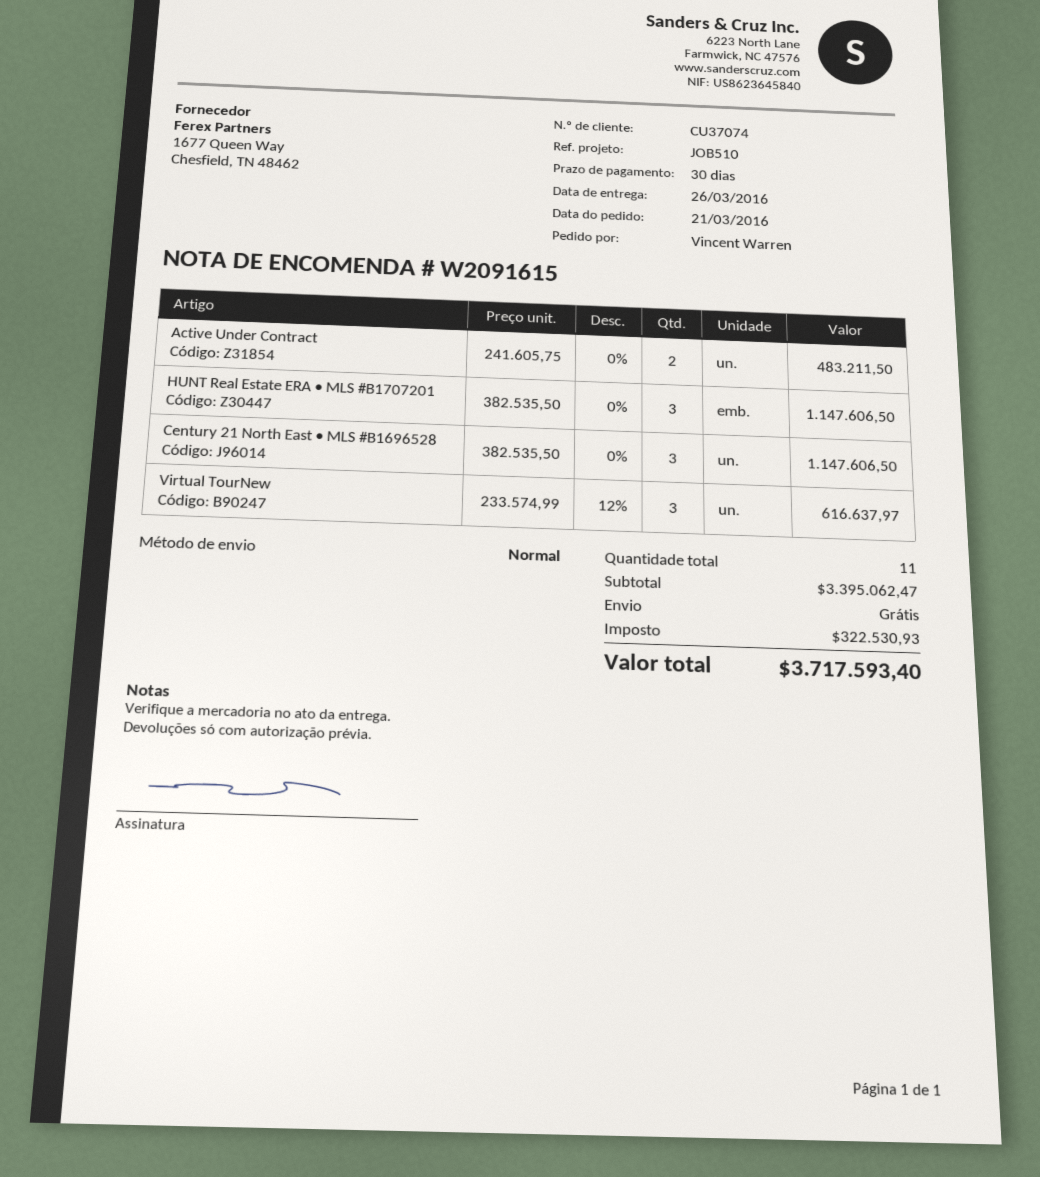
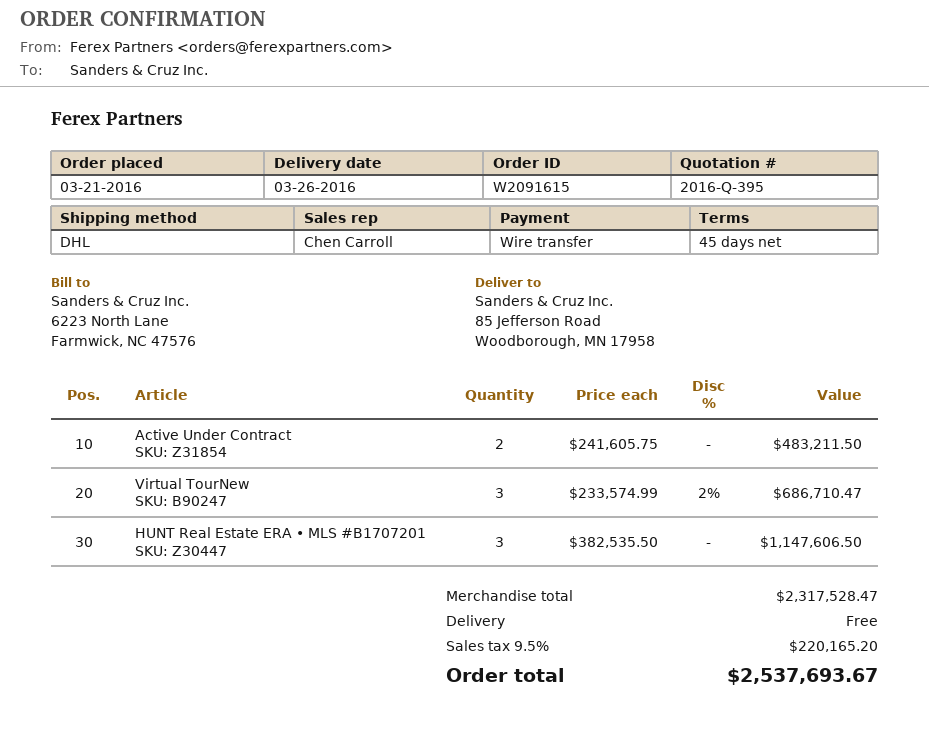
payment terms: 30 days -> 45 days
shipping method: standard -> DHL
Century 21 North East • MLS #B1696528: 3 x 382535.50 = 1147606.50 -> none
Virtual TourNew: 3 x 233574.99 - 12% = 616637.97 -> 3 x 233574.99 - 2% = 686710.47
subtotal: 3395062.47 -> 2317528.47
tax: 322530.93 -> 220165.20
total: 3717593.40 -> 2537693.67

